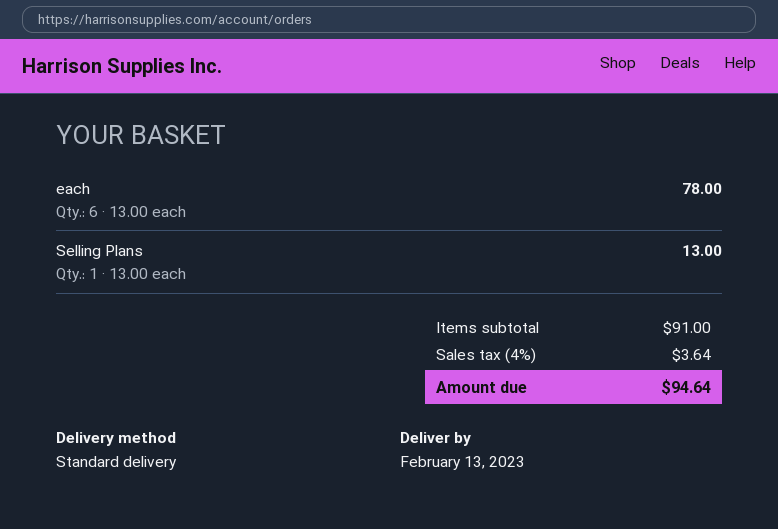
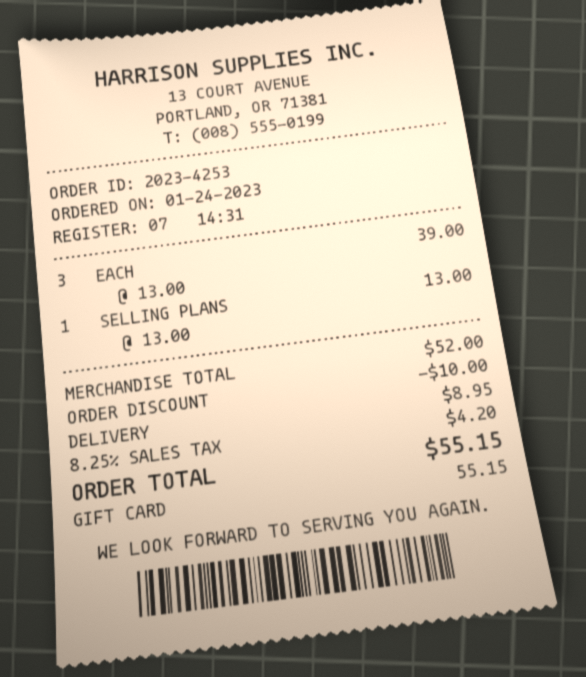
each: 6 x 13.00 = 78.00 -> 3 x 13.00 = 39.00
subtotal: 91.00 -> 52.00
discount: none -> 10.00
shipping: none -> 8.95
tax: 4% = 3.64 -> 8.25% = 4.20
total: 94.64 -> 55.15

